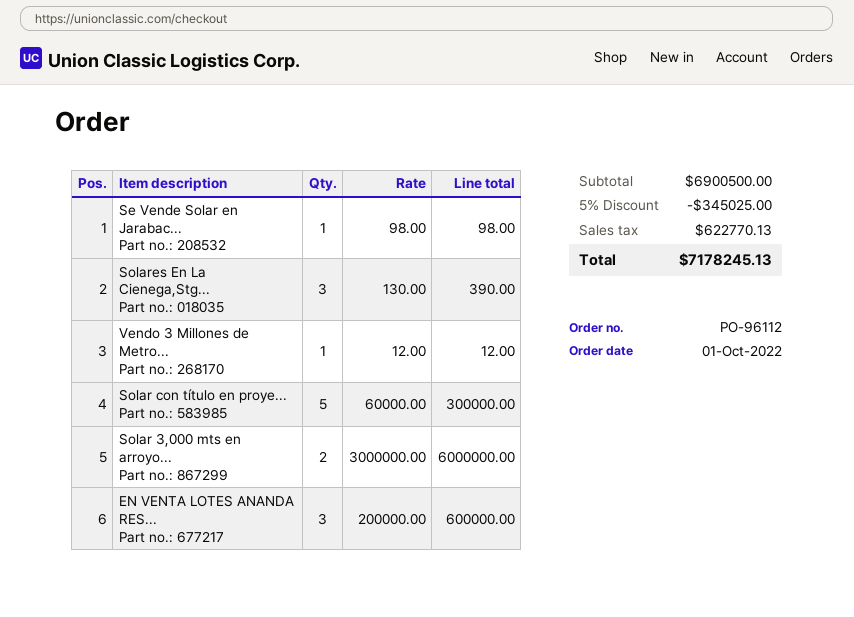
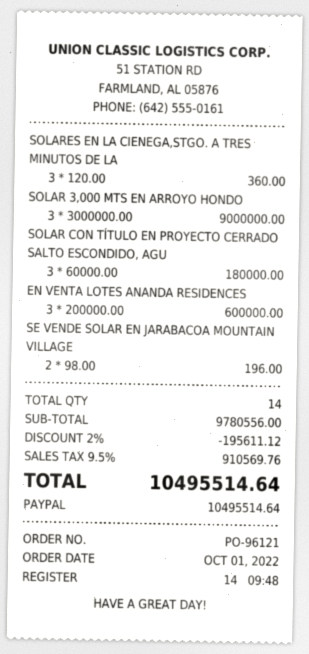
order number: PO-96112 -> PO-96121
Se Vende Solar en Jarabac...: 1 x 98.00 = 98.00 -> 2 x 98.00 = 196.00
Solares En La Cienega,Stg...: 3 x 130.00 = 390.00 -> 3 x 120.00 = 360.00
Vendo 3 Millones de Metro...: 1 x 12.00 = 12.00 -> none
Solar con título en proye...: 5 x 60000.00 = 300000.00 -> 3 x 60000.00 = 180000.00
Solar 3,000 mts en arroyo...: 2 x 3000000.00 = 6000000.00 -> 3 x 3000000.00 = 9000000.00
subtotal: 6900500.00 -> 9780556.00
discount: 5% = 345025.00 -> 2% = 195611.12
tax: 622770.13 -> 910569.76
total: 7178245.13 -> 10495514.64

